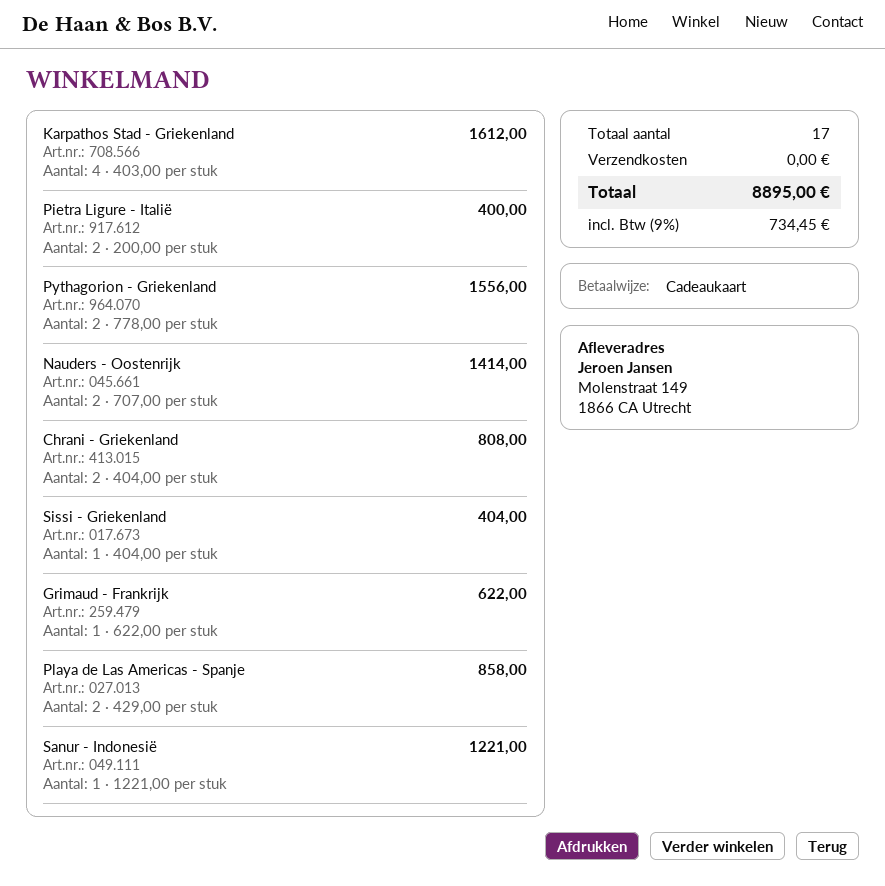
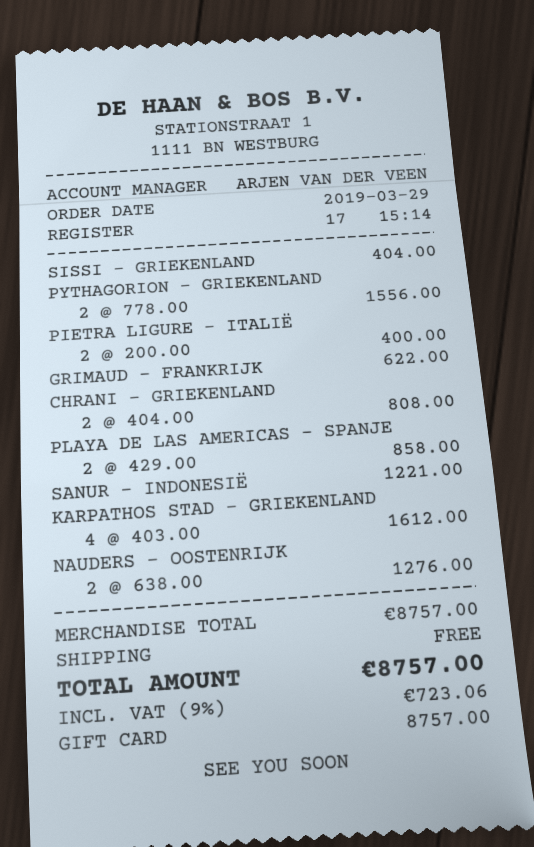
Nauders - Oostenrijk: 2 x 707.00 = 1414.00 -> 2 x 638.00 = 1276.00
tax: 9% = 734.45 -> 9% = 723.06
total: 8895.00 -> 8757.00

